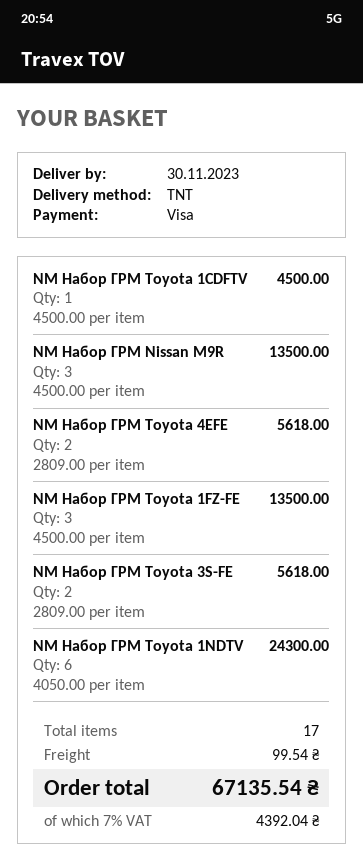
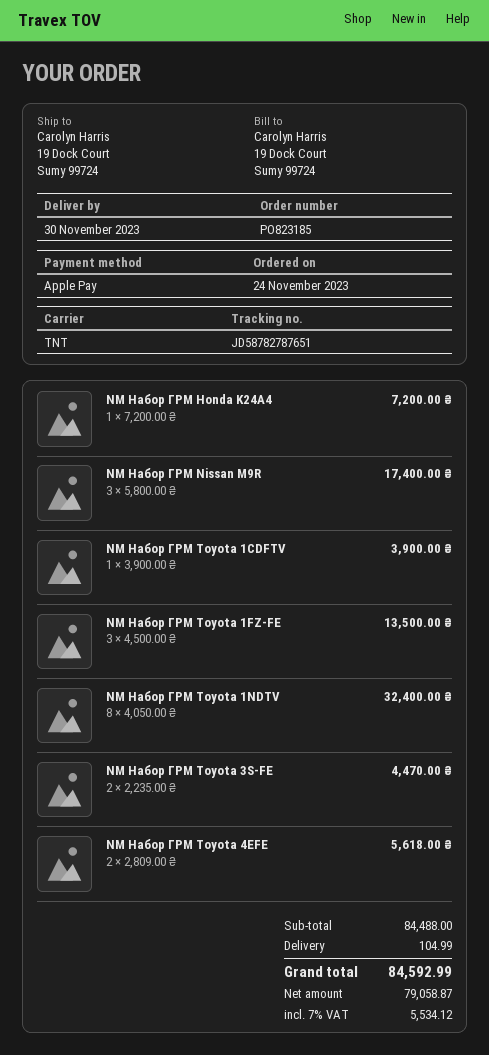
payment method: Visa -> Apple Pay
NM Набор ГРМ Toyota 1CDFTV: 1 x 4500.00 = 4500.00 -> 1 x 3900.00 = 3900.00
NM Набор ГРМ Nissan M9R: 3 x 4500.00 = 13500.00 -> 3 x 5800.00 = 17400.00
NM Набор ГРМ Toyota 3S-FE: 2 x 2809.00 = 5618.00 -> 2 x 2235.00 = 4470.00
NM Набор ГРМ Toyota 1NDTV: 6 x 4050.00 = 24300.00 -> 8 x 4050.00 = 32400.00
NM Набор ГРМ Honda K24A4: none -> 1 x 7200.00 = 7200.00
shipping: 99.54 -> 104.99
tax: 7% = 4392.04 -> 7% = 5534.12
total: 67135.54 -> 84592.99

